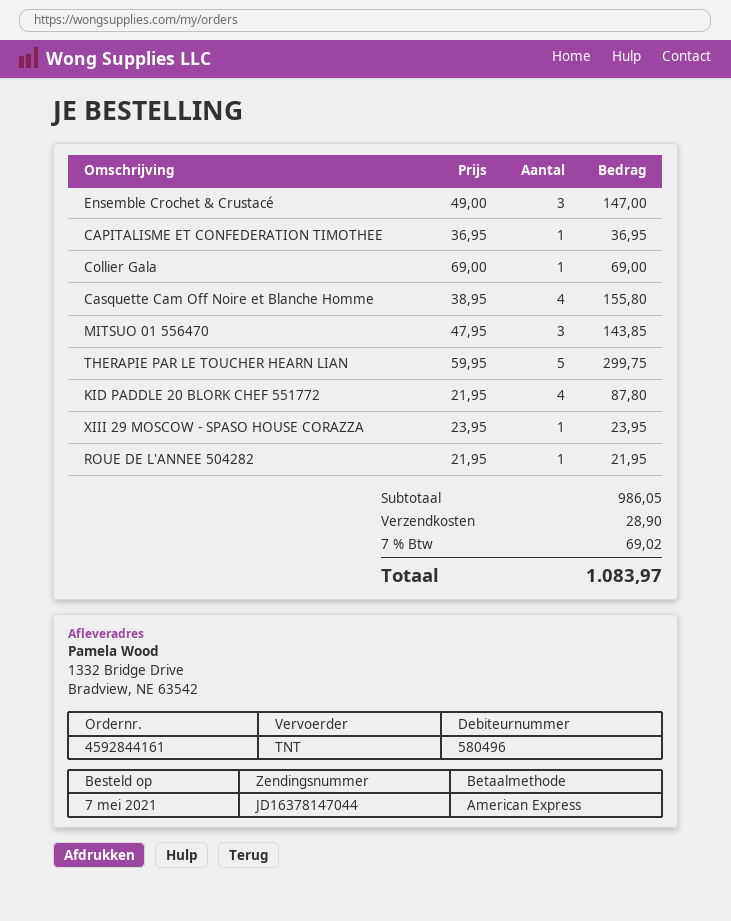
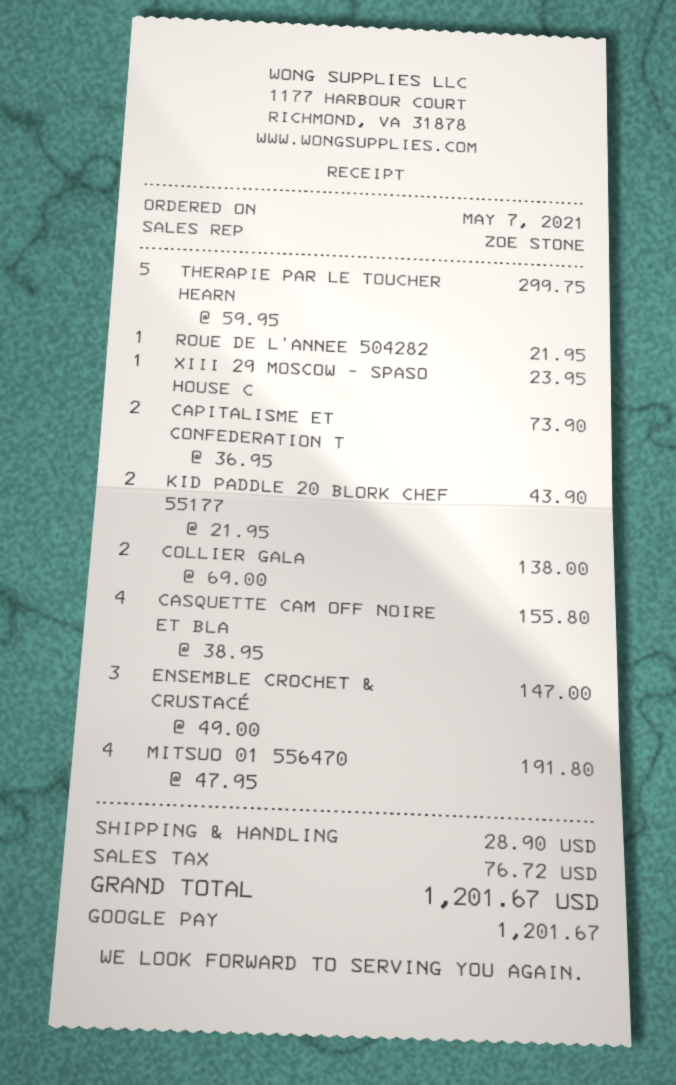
payment method: American Express -> Google Pay
CAPITALISME ET CONFEDERATION TIMOTHEE: 1 x 36.95 = 36.95 -> 2 x 36.95 = 73.90
Collier Gala: 1 x 69.00 = 69.00 -> 2 x 69.00 = 138.00
MITSUO 01 556470: 3 x 47.95 = 143.85 -> 4 x 47.95 = 191.80
KID PADDLE 20 BLORK CHEF 551772: 4 x 21.95 = 87.80 -> 2 x 21.95 = 43.90
tax: 69.02 -> 76.72
total: 1083.97 -> 1201.67

